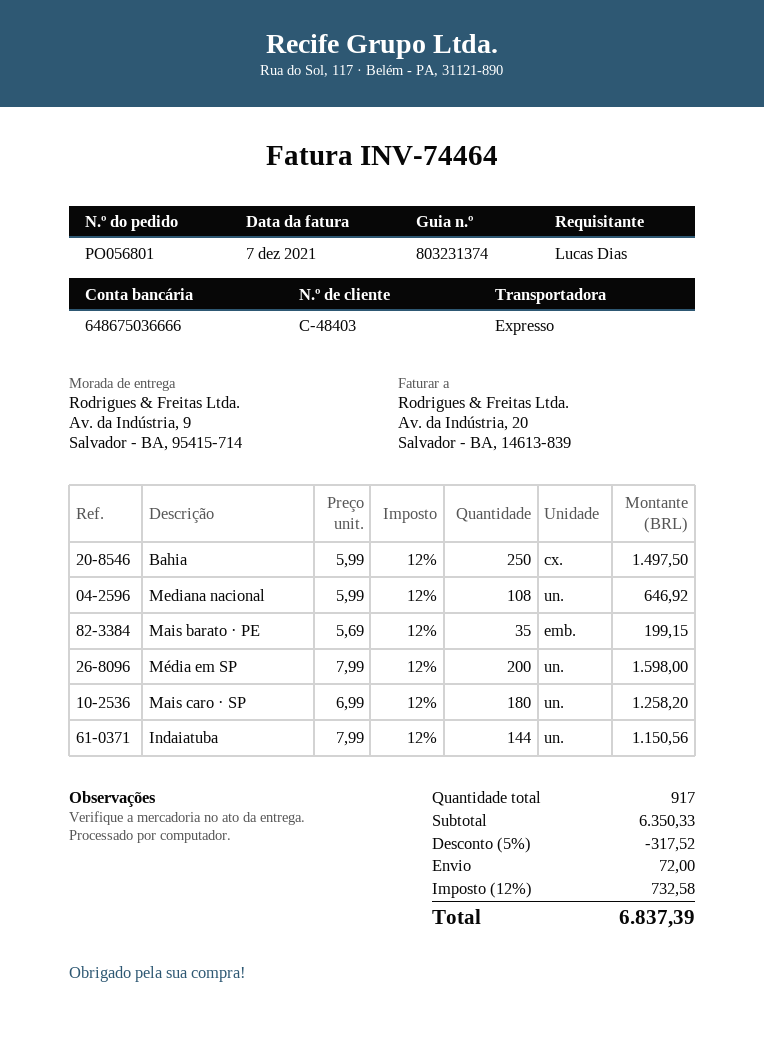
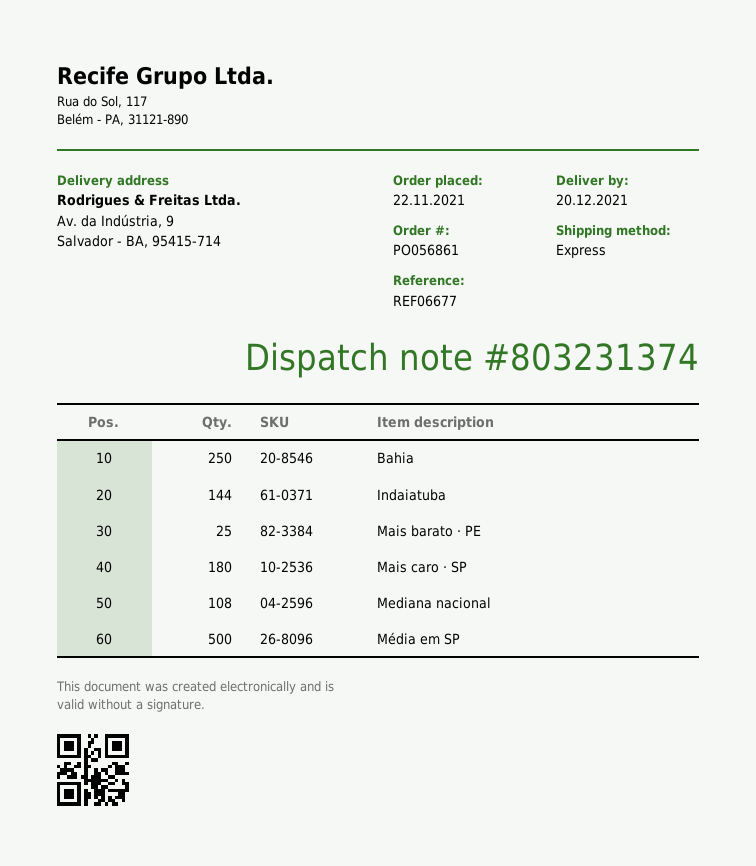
order number: PO056801 -> PO056861
Mais barato · PE: 35 -> 25
Média em SP: 200 -> 500

